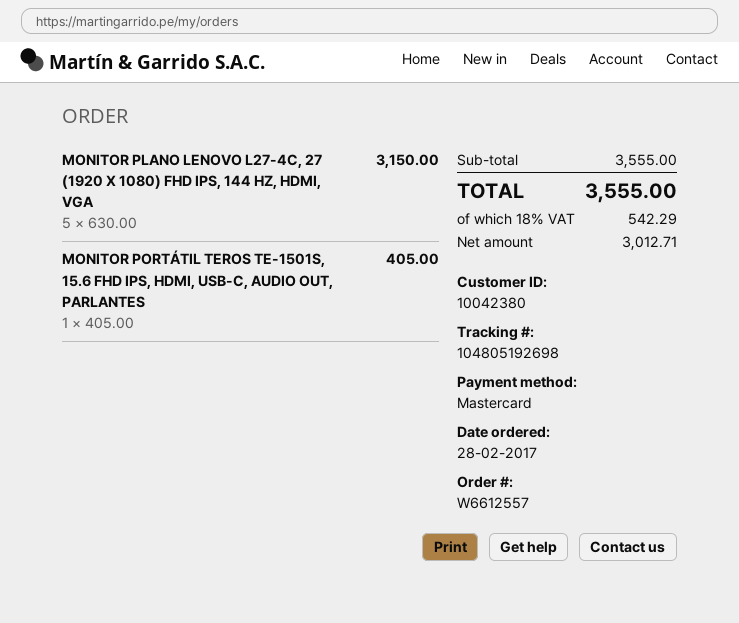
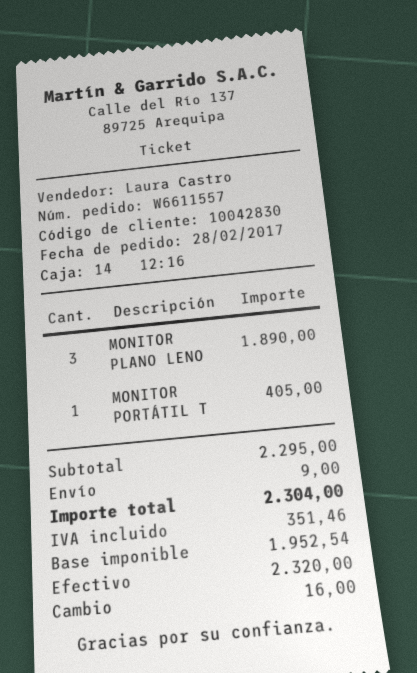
order number: W6612557 -> W6611557
customer number: 10042380 -> 10042830
payment method: Mastercard -> cash
MONITOR PLANO LENOVO L27-4C, 27 (1920 X 1080) FHD IPS, 144 HZ, HDMI, VGA: 5 for 3150.00 -> 3 for 1890.00
subtotal: 3555.00 -> 2295.00
shipping: none -> 9.00
net: 3012.71 -> 1952.54
tax: 542.29 -> 351.46
total: 3555.00 -> 2304.00

